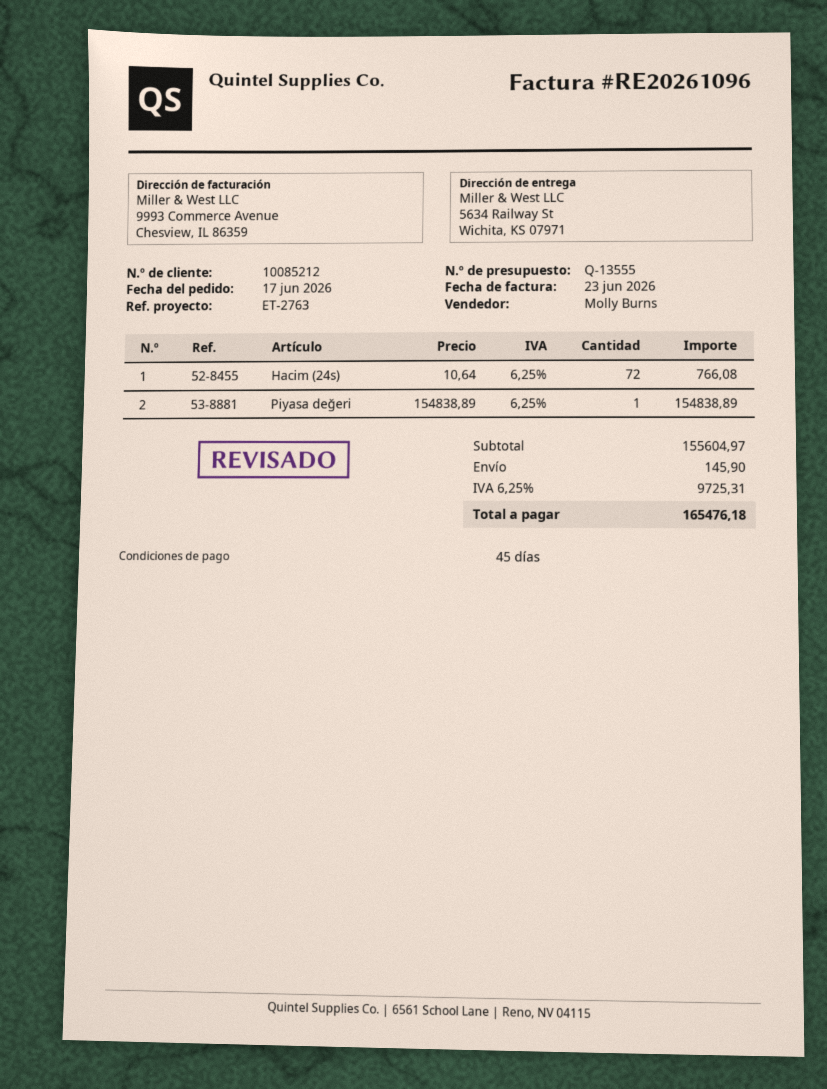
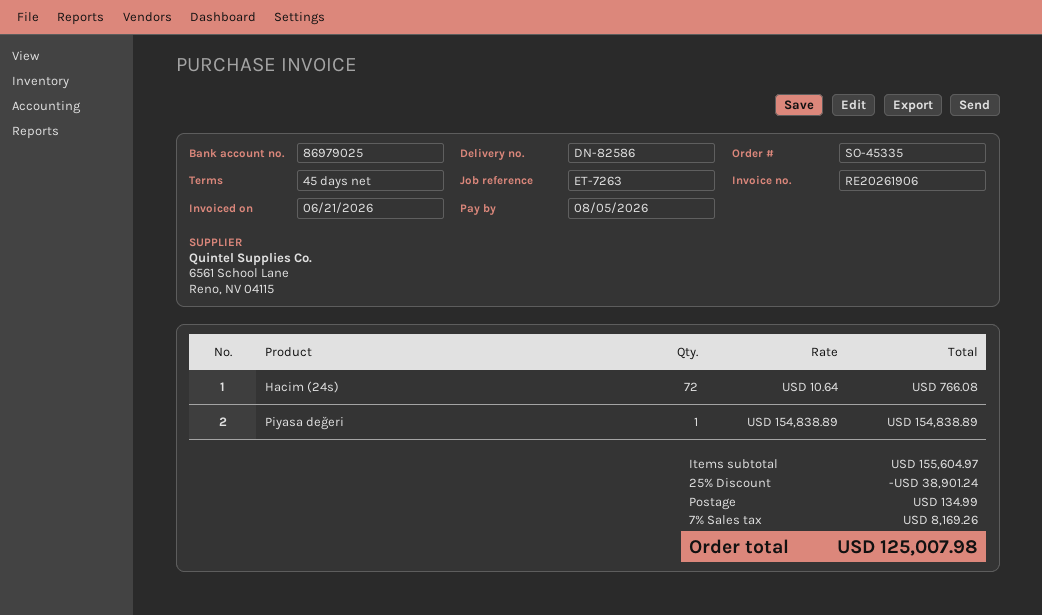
invoice number: RE20261096 -> RE20261906
invoice date: 2026-06-23 -> 2026-06-21
reference: ET-2763 -> ET-7263
discount: none -> 25% = 38901.24
shipping: 145.90 -> 134.99
tax: 6.25% = 9725.31 -> 7% = 8169.26
total: 165476.18 -> 125007.98

